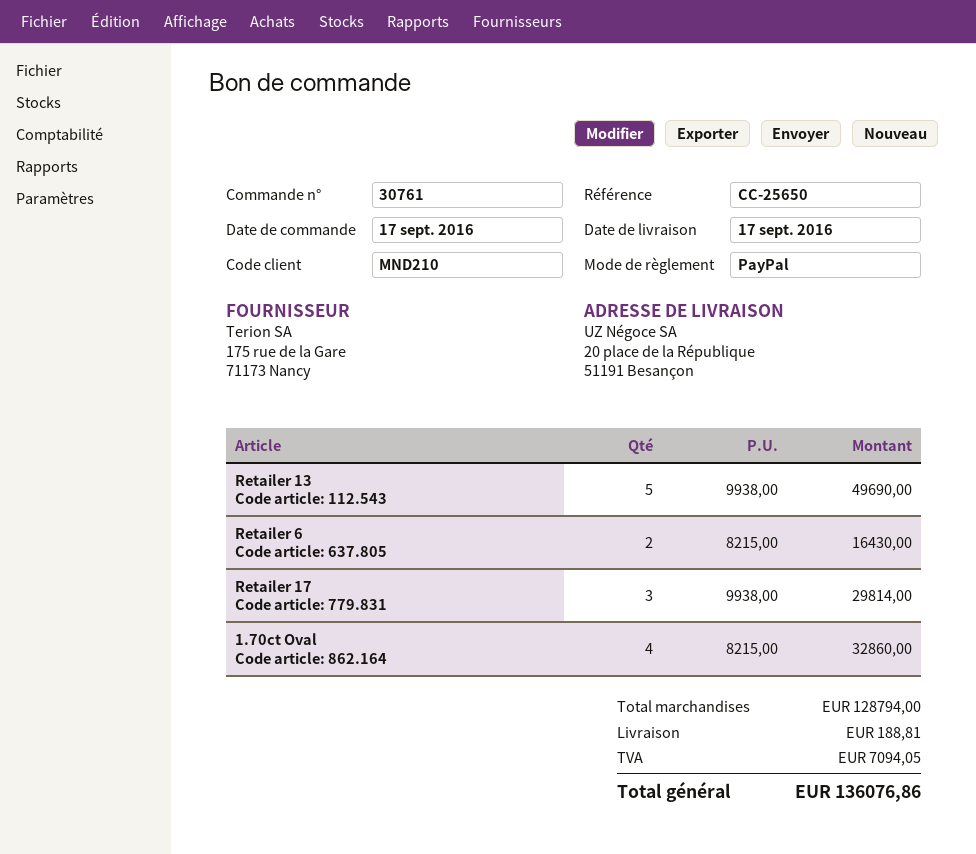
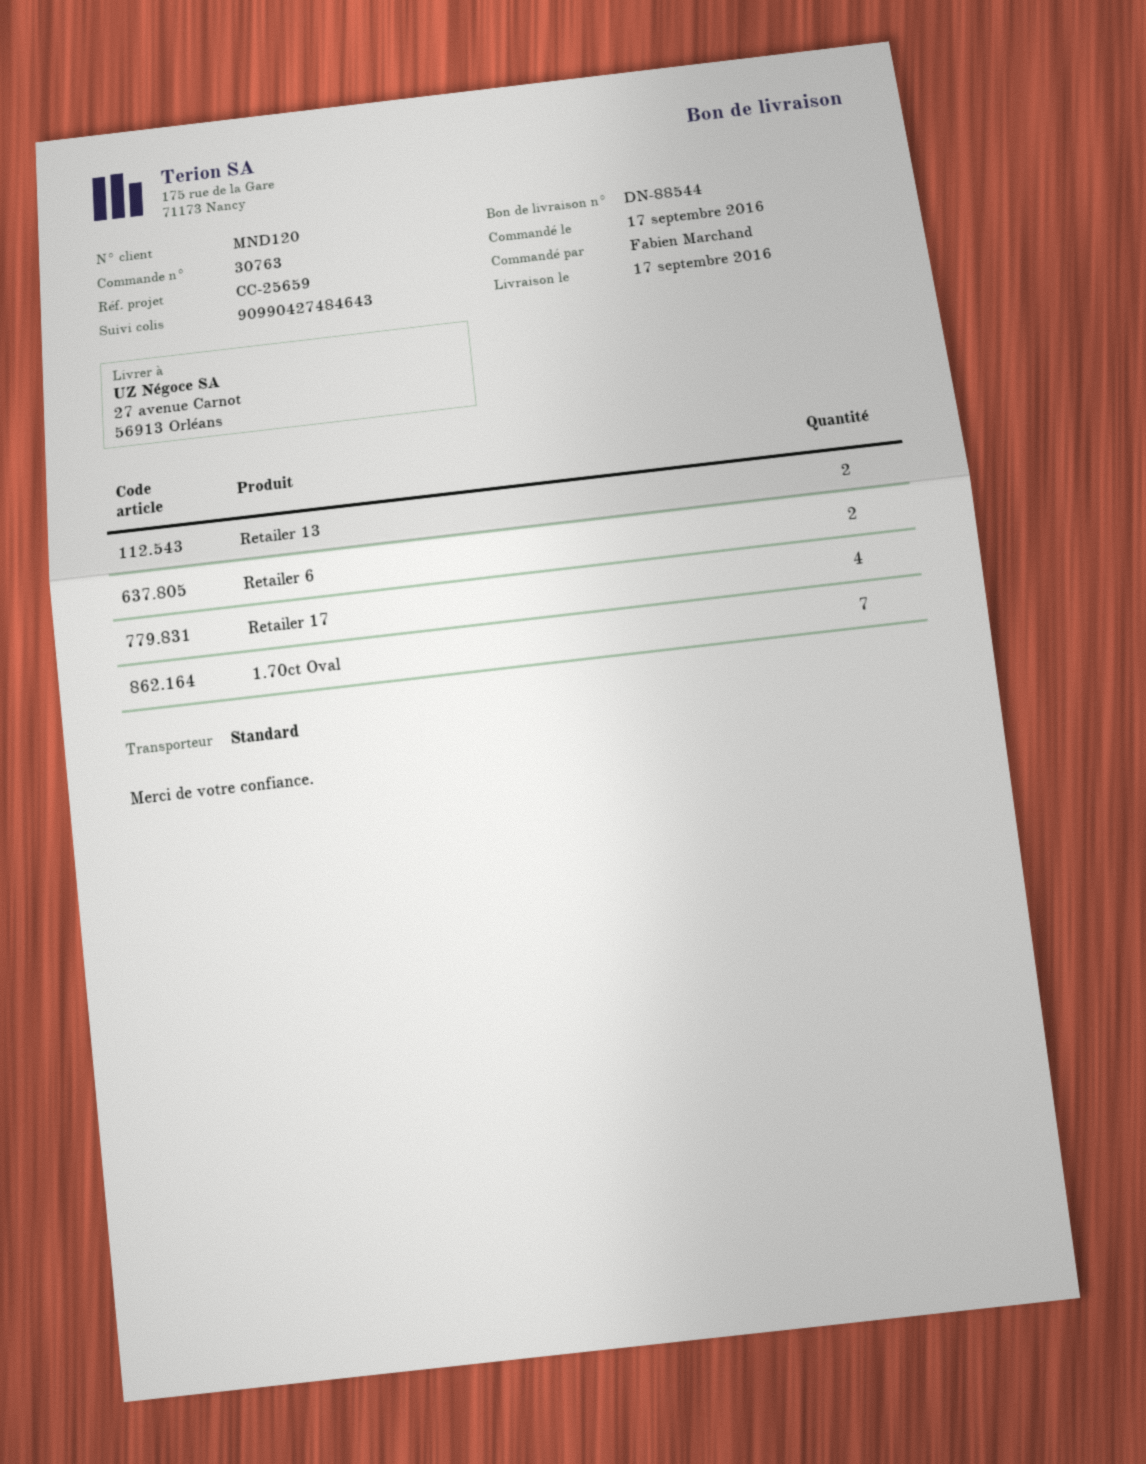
order number: 30761 -> 30763
customer number: MND210 -> MND120
reference: CC-25650 -> CC-25659
ship to: 20 place de la République, 51191 Besançon -> 27 avenue Carnot, 56913 Orléans
Retailer 13: 5 -> 2
Retailer 17: 3 -> 4
1.70ct Oval: 4 -> 7

